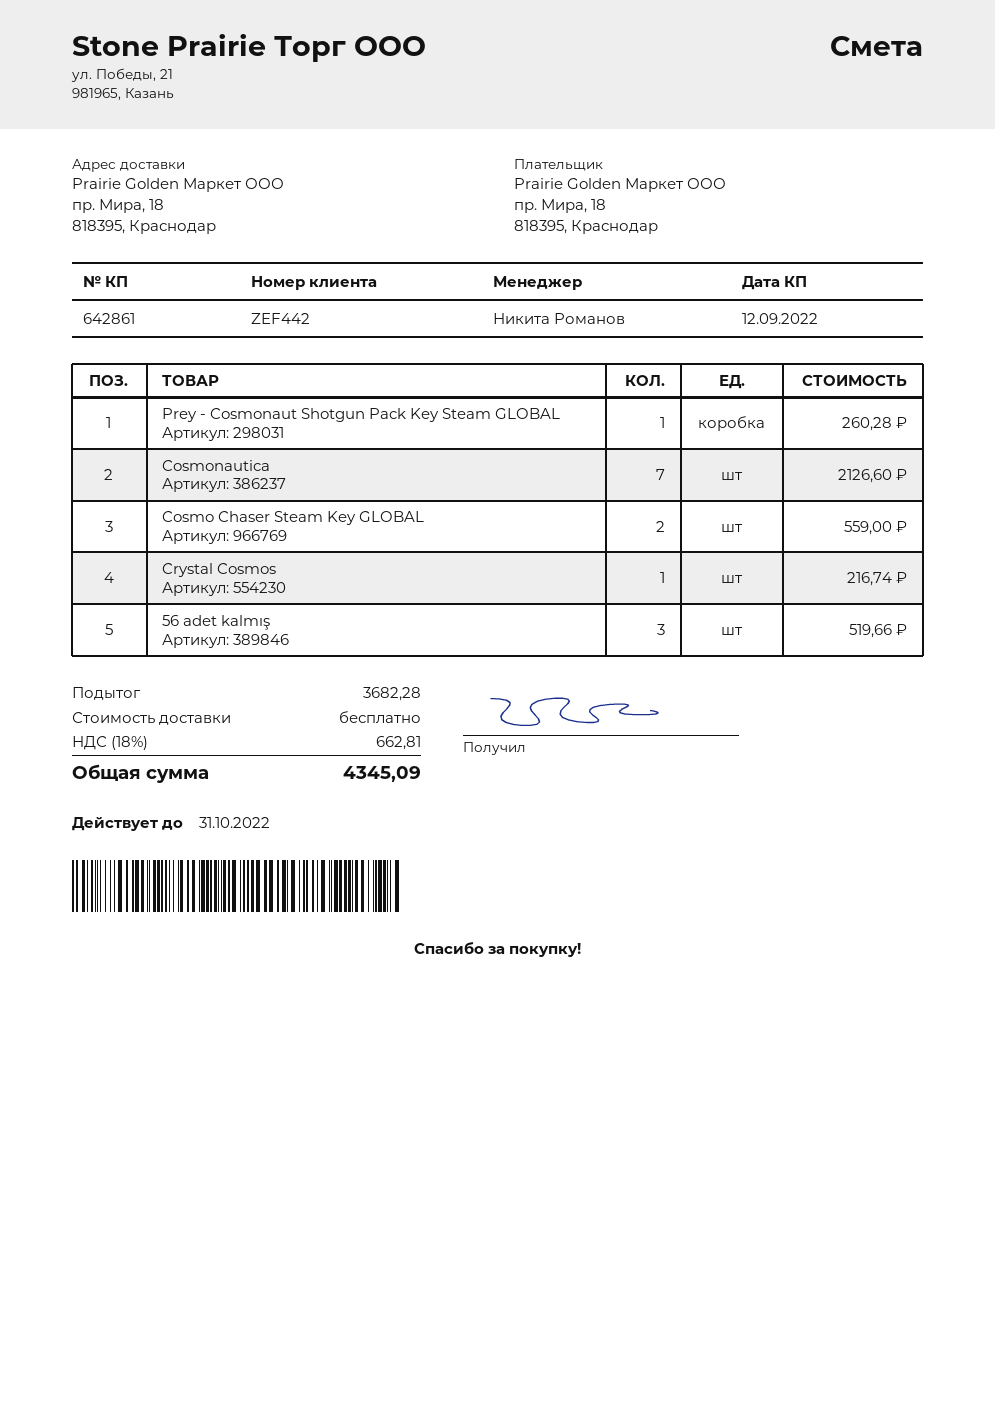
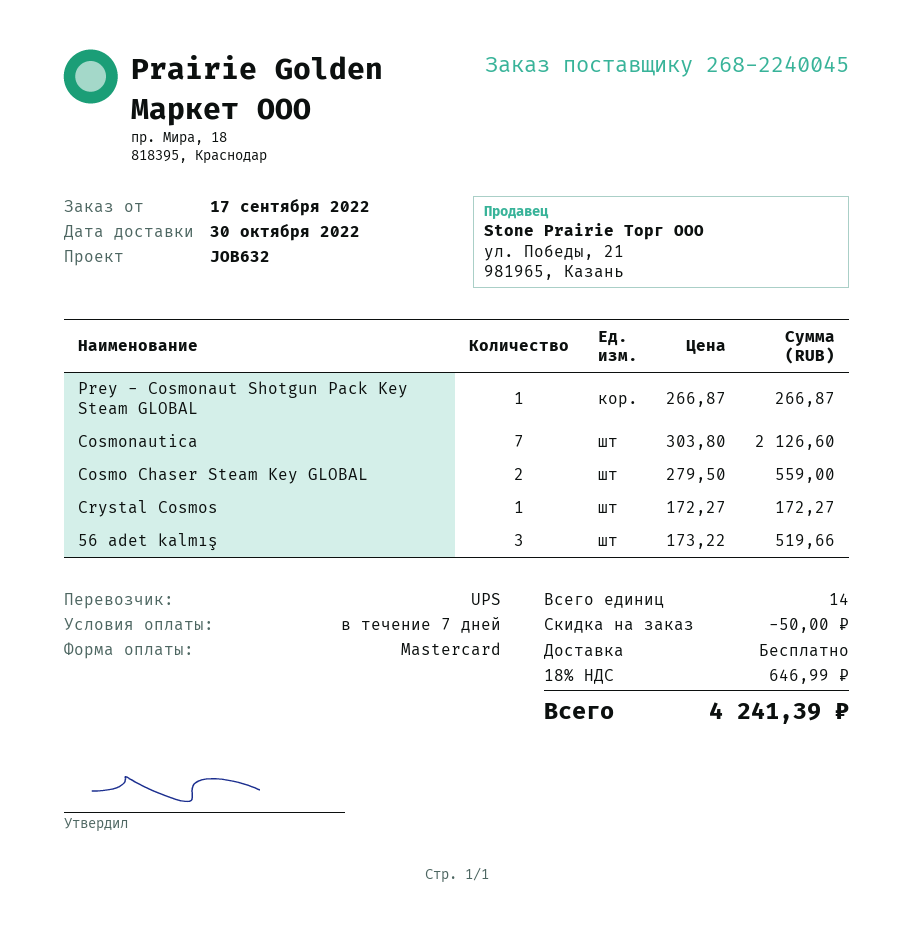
Prey - Cosmonaut Shotgun Pack Key Steam GLOBAL: 1 for 260.28 -> 1 for 266.87
Crystal Cosmos: 1 for 216.74 -> 1 for 172.27
discount: none -> 50.00
tax: 18% = 662.81 -> 18% = 646.99
total: 4345.09 -> 4241.39

